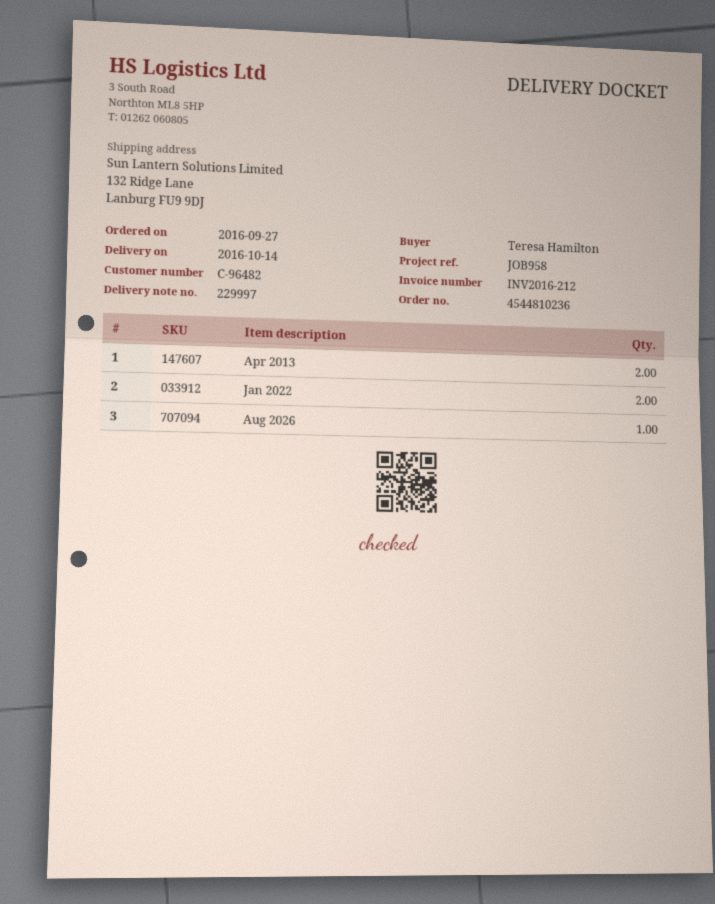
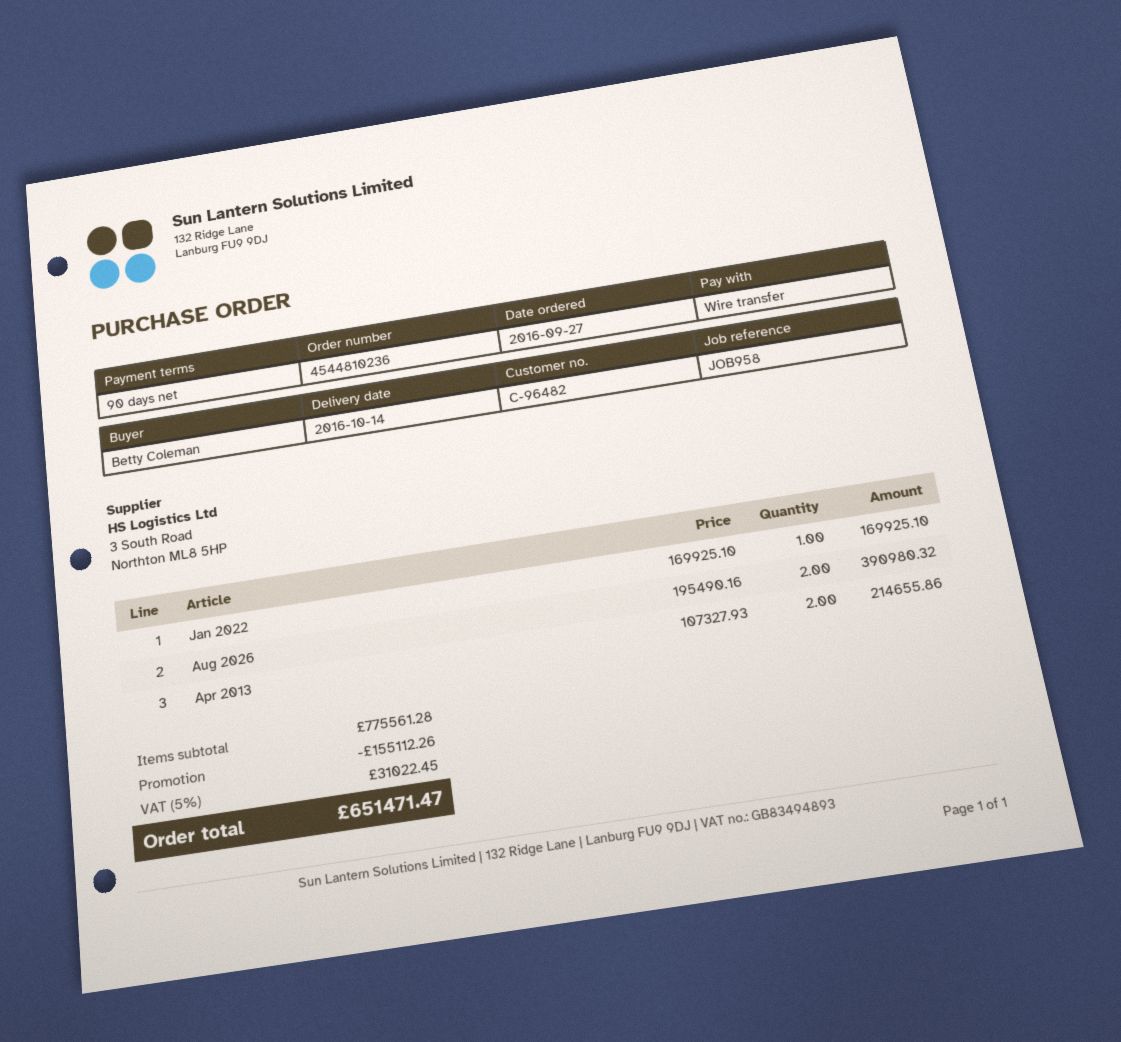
ordered by: Teresa Hamilton -> Betty Coleman
Jan 2022: 2 -> 1
Aug 2026: 1 -> 2

